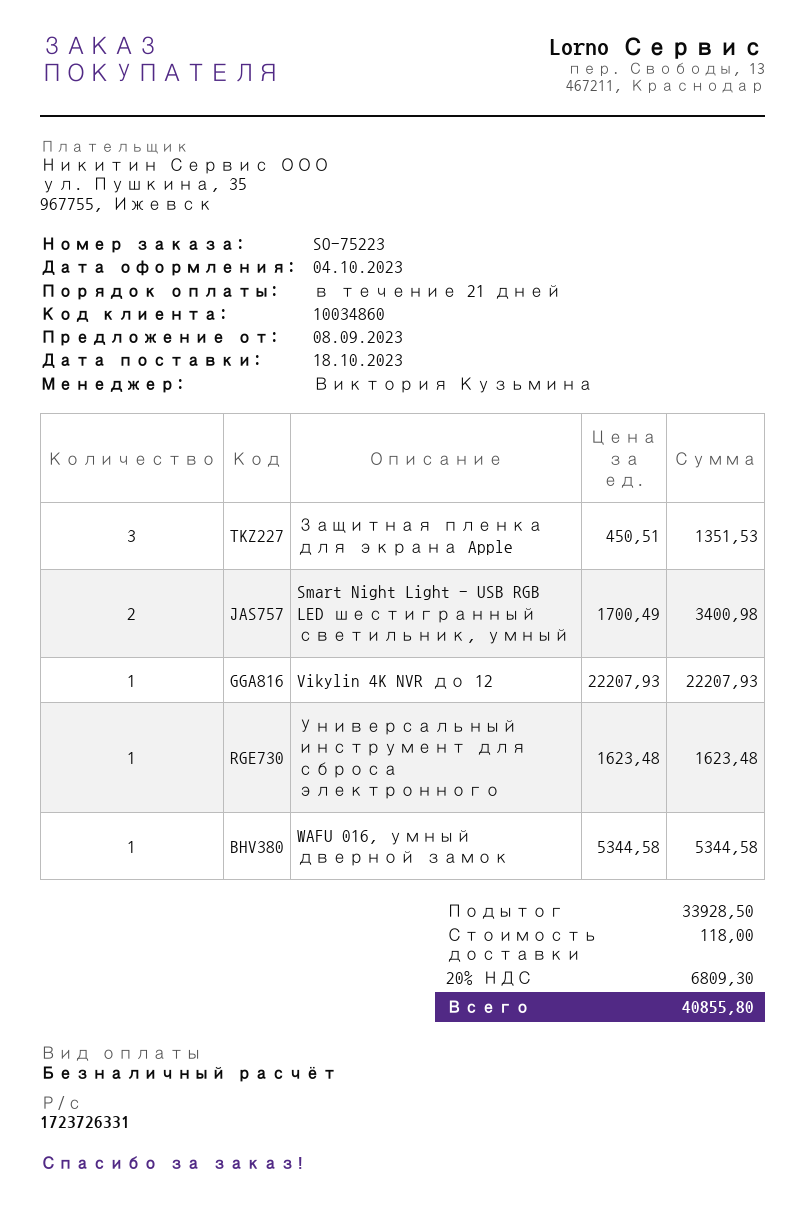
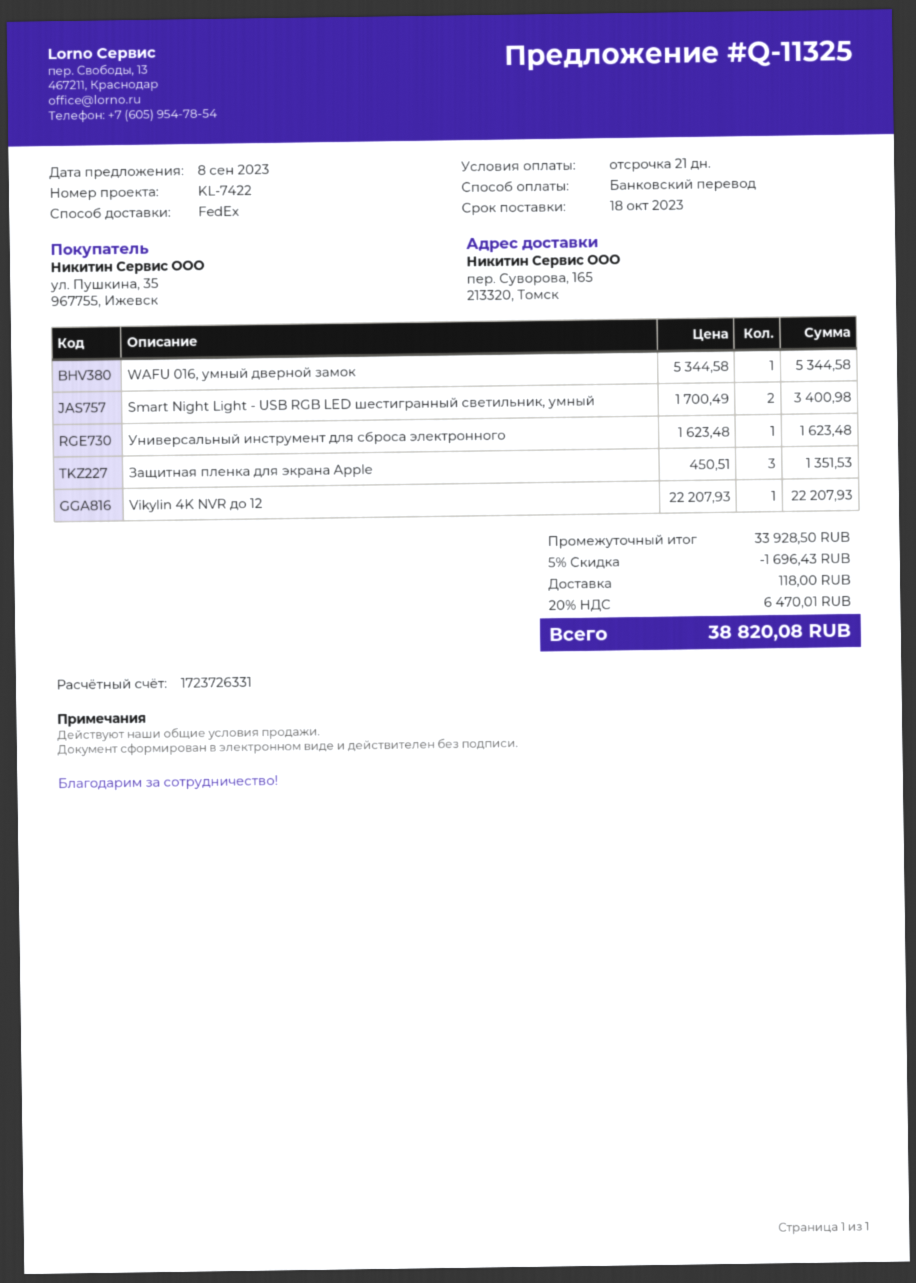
discount: none -> 5% = 1696.43
tax: 20% = 6809.30 -> 20% = 6470.01
total: 40855.80 -> 38820.08

